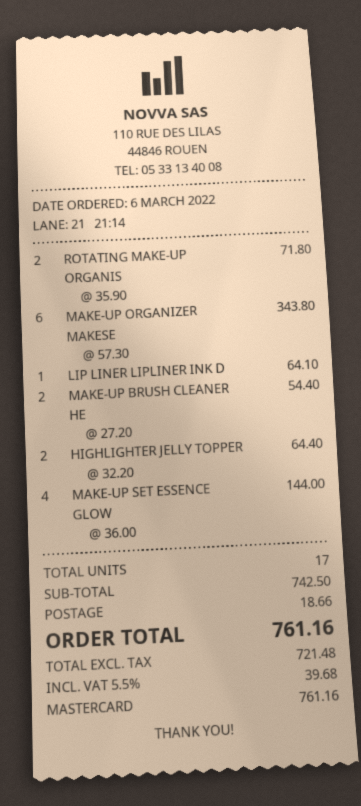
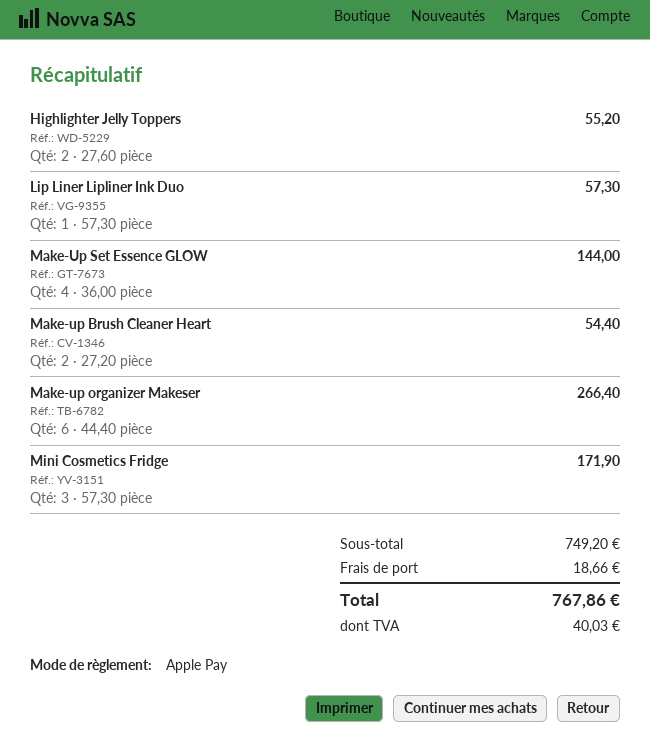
payment method: Mastercard -> Apple Pay
ROTATING MAKE-UP ORGANIS: 2 x 35.90 = 71.80 -> none
MAKE-UP ORGANIZER MAKESE: 6 x 57.30 = 343.80 -> 6 x 44.40 = 266.40
LIP LINER LIPLINER INK D: 1 x 64.10 = 64.10 -> 1 x 57.30 = 57.30
HIGHLIGHTER JELLY TOPPER: 2 x 32.20 = 64.40 -> 2 x 27.60 = 55.20
Mini Cosmetics Fridge: none -> 3 x 57.30 = 171.90
subtotal: 742.50 -> 749.20
tax: 39.68 -> 40.03
total: 761.16 -> 767.86

